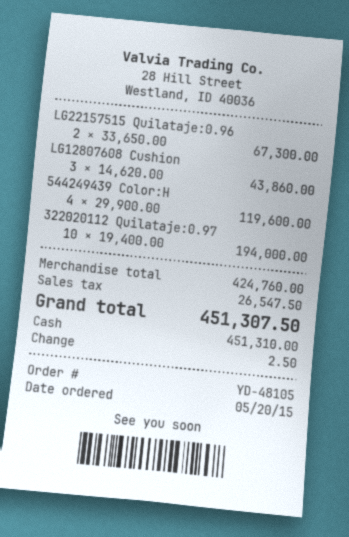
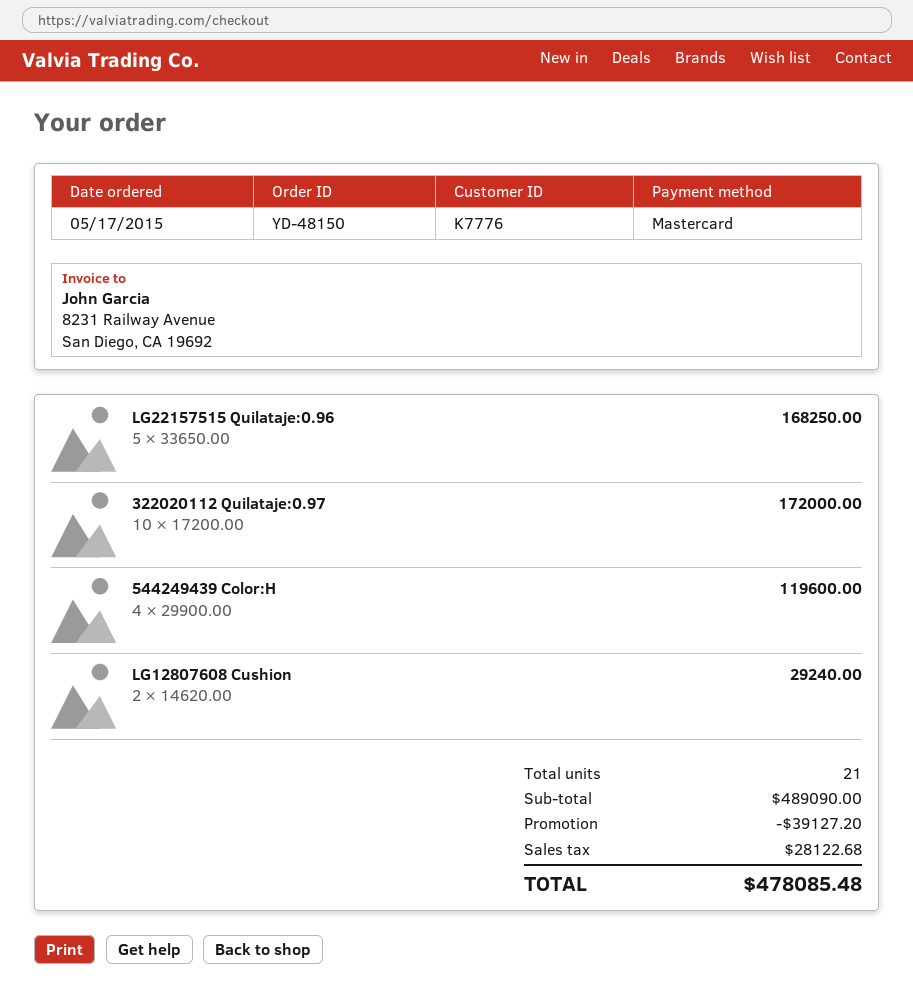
order number: YD-48105 -> YD-48150
order date: 2015-05-20 -> 2015-05-17
payment method: cash -> Mastercard
LG22157515 Quilataje:0.96: 2 x 33650.00 = 67300.00 -> 5 x 33650.00 = 168250.00
LG12807608 Cushion: 3 x 14620.00 = 43860.00 -> 2 x 14620.00 = 29240.00
322020112 Quilataje:0.97: 10 x 19400.00 = 194000.00 -> 10 x 17200.00 = 172000.00
subtotal: 424760.00 -> 489090.00
discount: none -> 39127.20
tax: 26547.50 -> 28122.68
total: 451307.50 -> 478085.48

